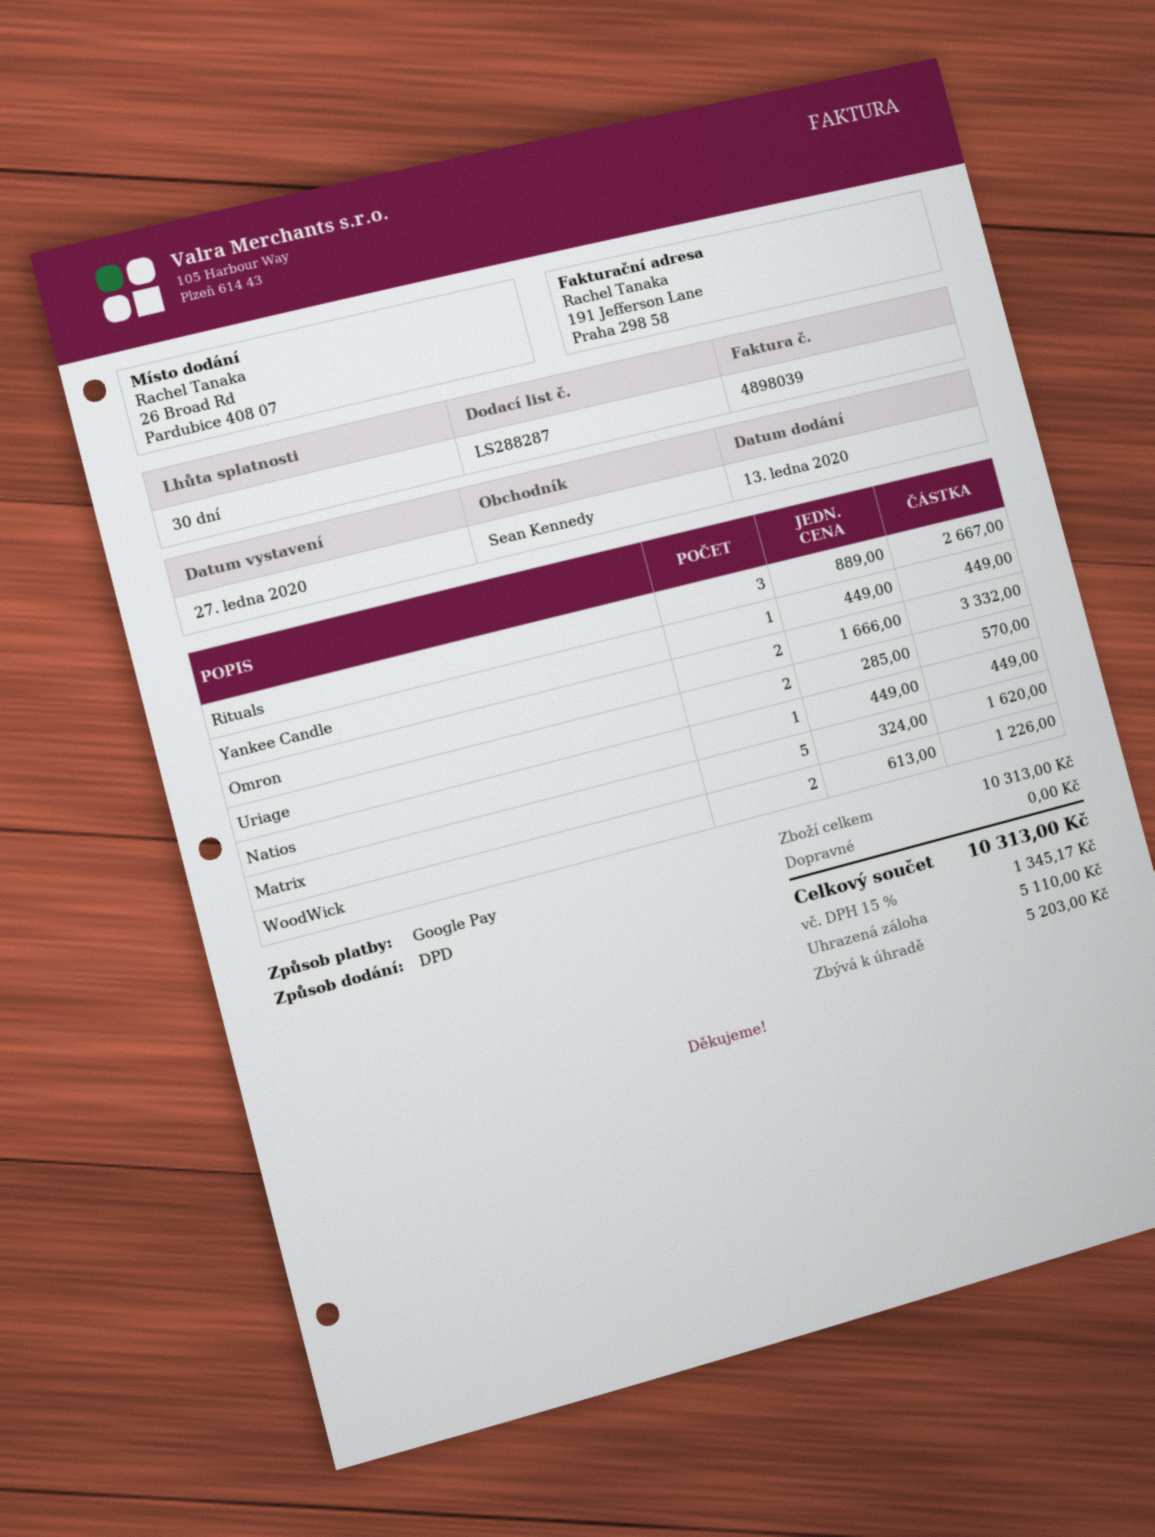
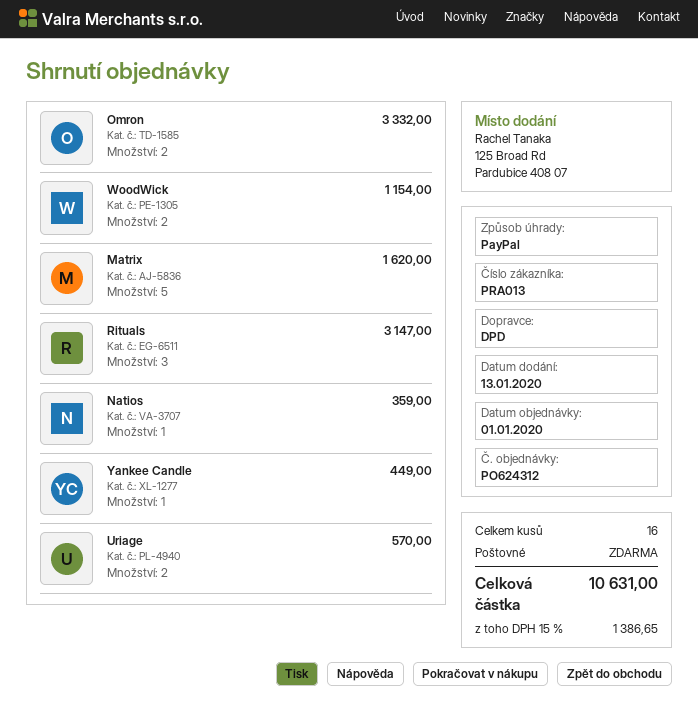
payment method: Google Pay -> PayPal
ship to: 26 Broad Rd, Pardubice 408 07 -> 125 Broad Rd, Pardubice 408 07
Rituals: 3 for 2667.00 -> 3 for 3147.00
Natios: 1 for 449.00 -> 1 for 359.00
WoodWick: 2 for 1226.00 -> 2 for 1154.00
tax: 15% = 1345.17 -> 15% = 1386.65
total: 10313.00 -> 10631.00

